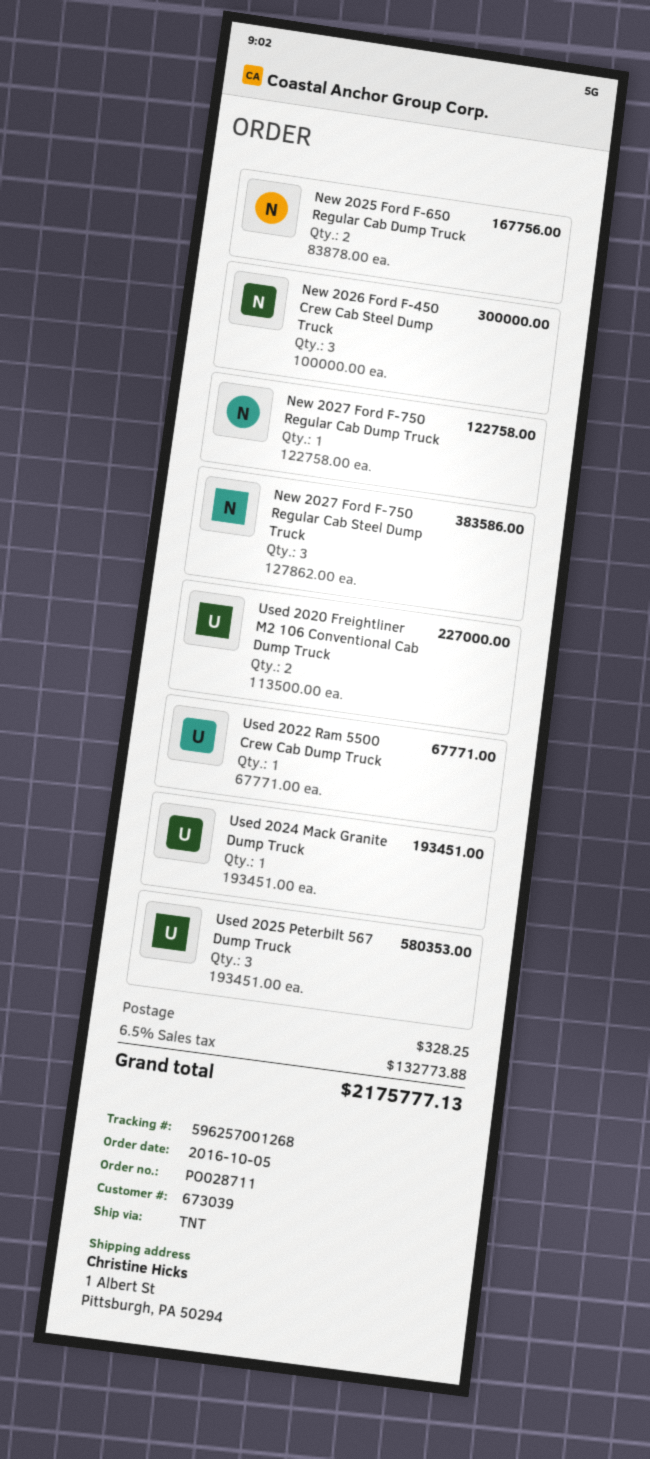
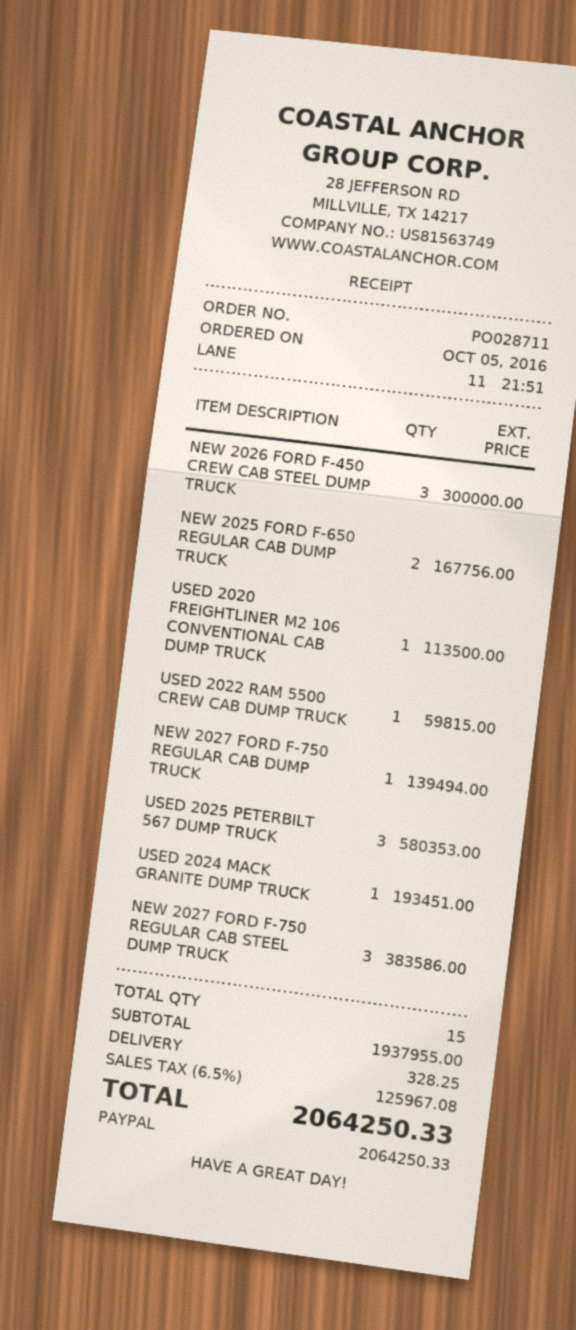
New 2027 Ford F-750 Regular Cab Dump Truck: 1 for 122758.00 -> 1 for 139494.00
Used 2020 Freightliner M2 106 Conventional Cab Dump Truck: 2 for 227000.00 -> 1 for 113500.00
Used 2022 Ram 5500 Crew Cab Dump Truck: 1 for 67771.00 -> 1 for 59815.00
tax: 6.5% = 132773.88 -> 6.5% = 125967.08
total: 2175777.13 -> 2064250.33

